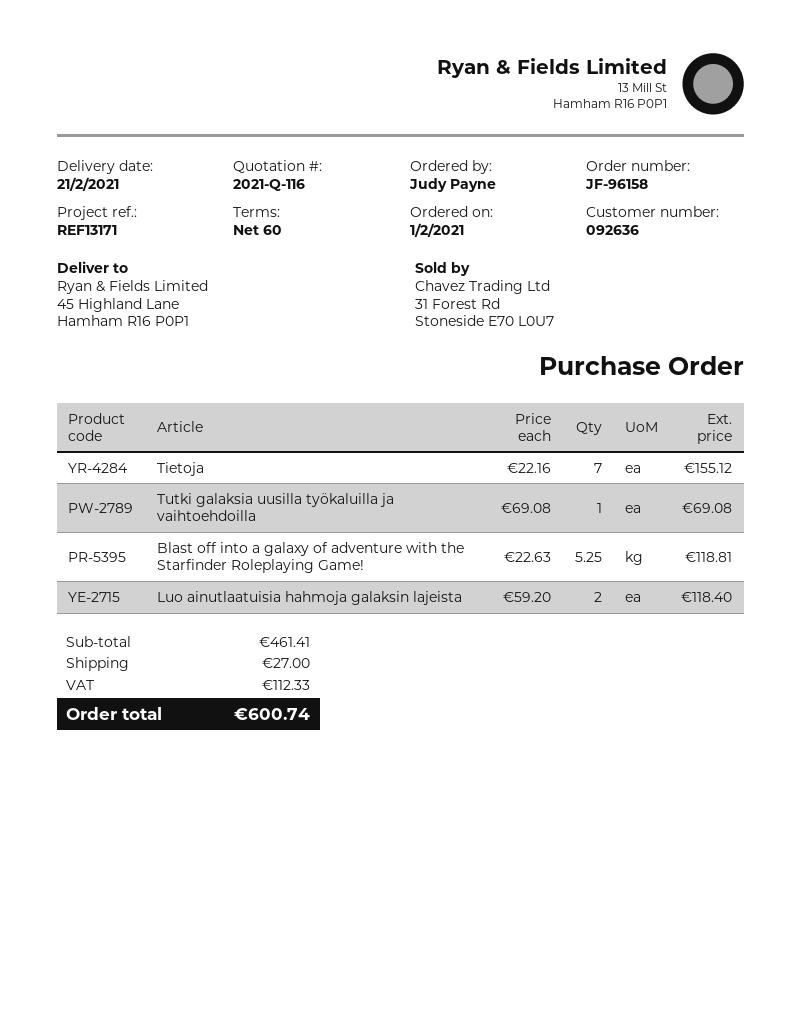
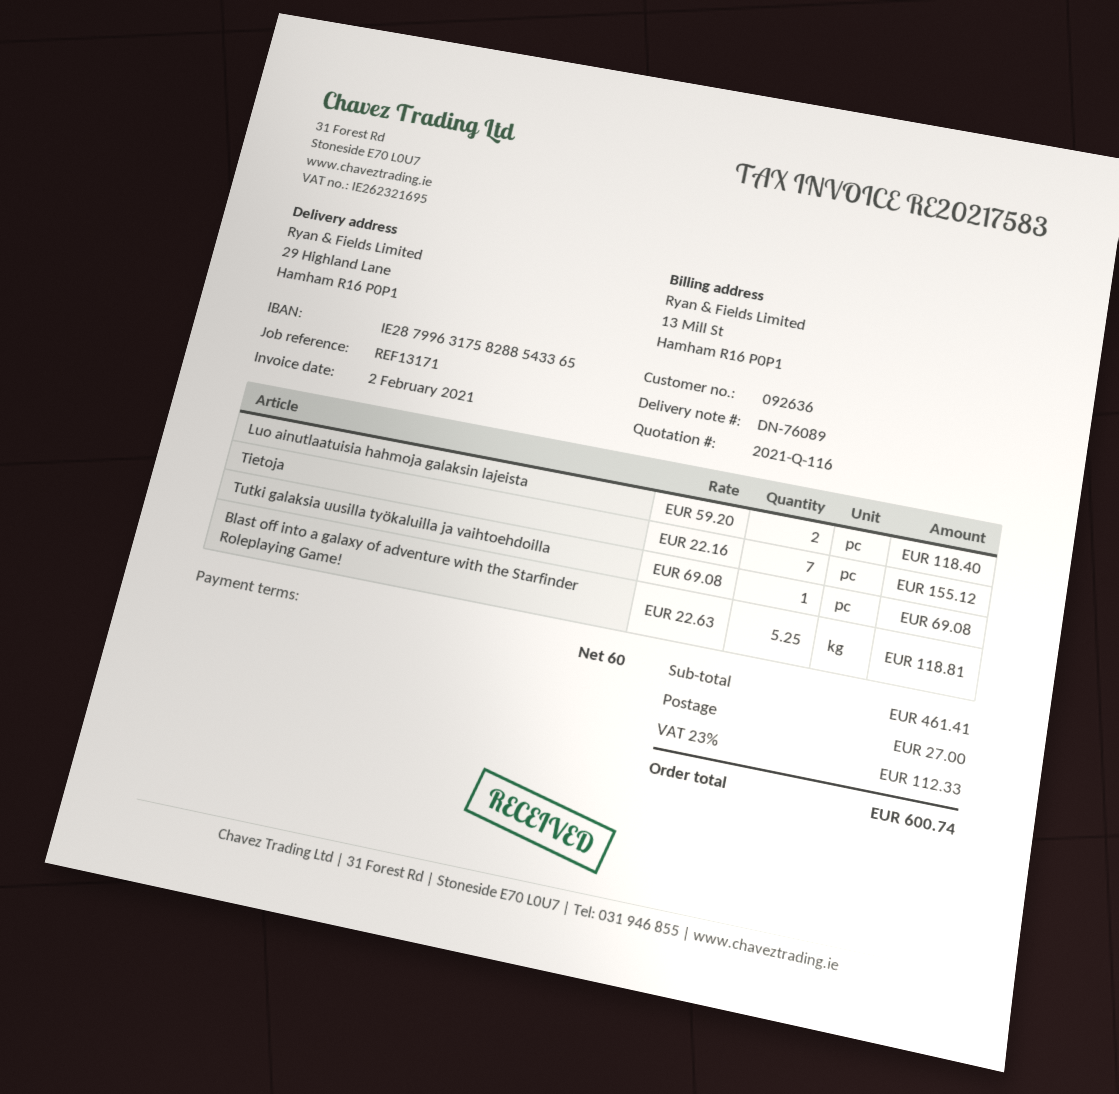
ship to: 45 Highland Lane, Hamham R16 P0P1 -> 29 Highland Lane, Hamham R16 P0P1

